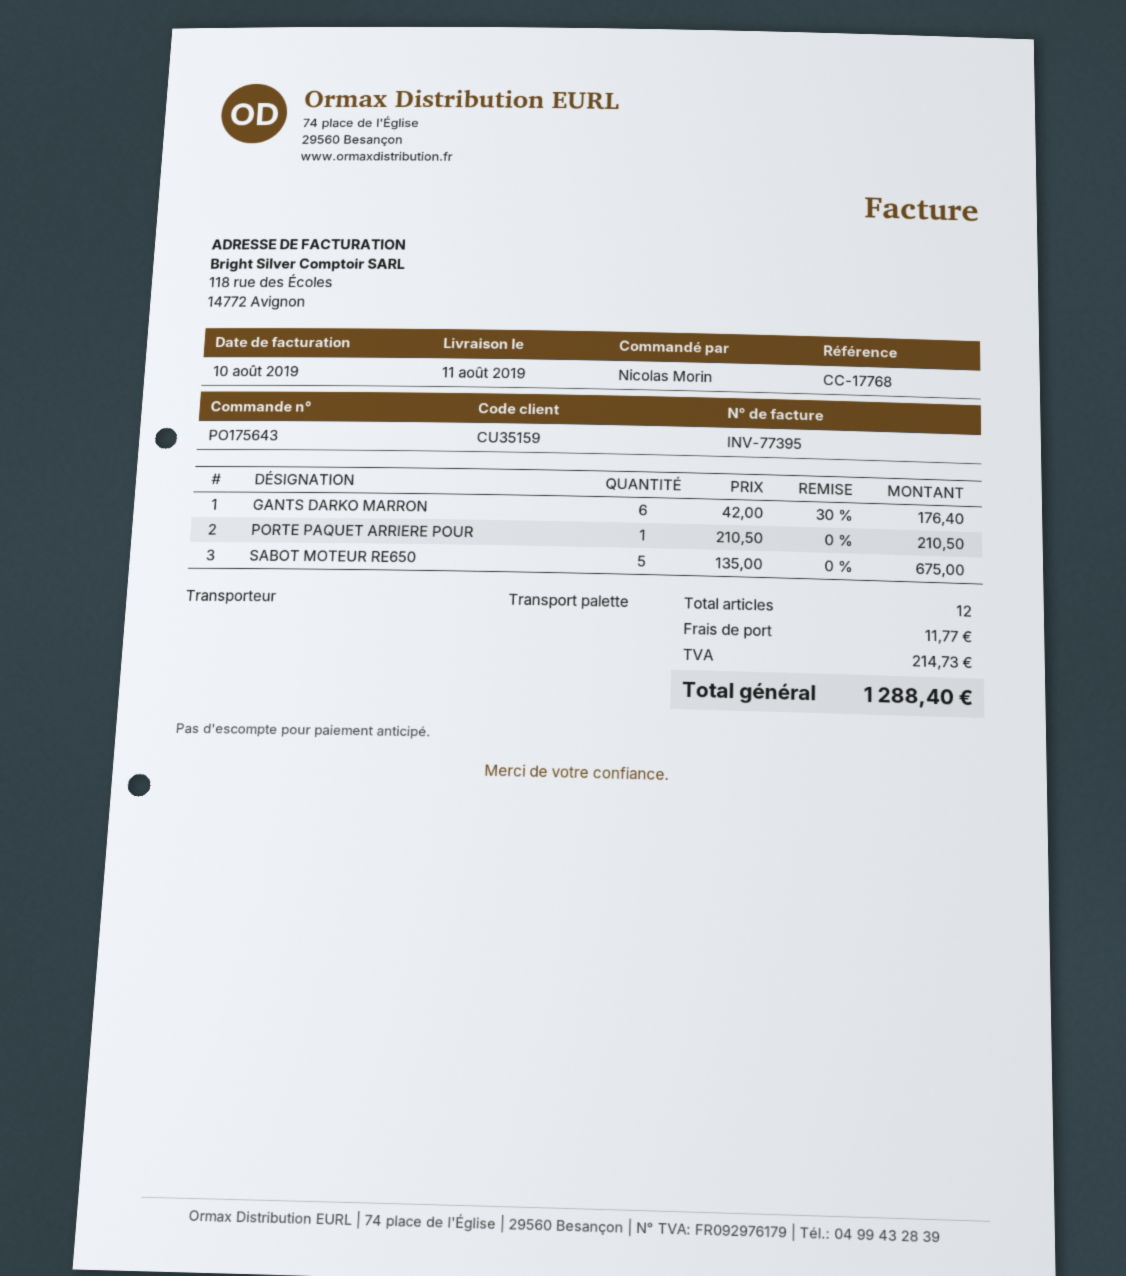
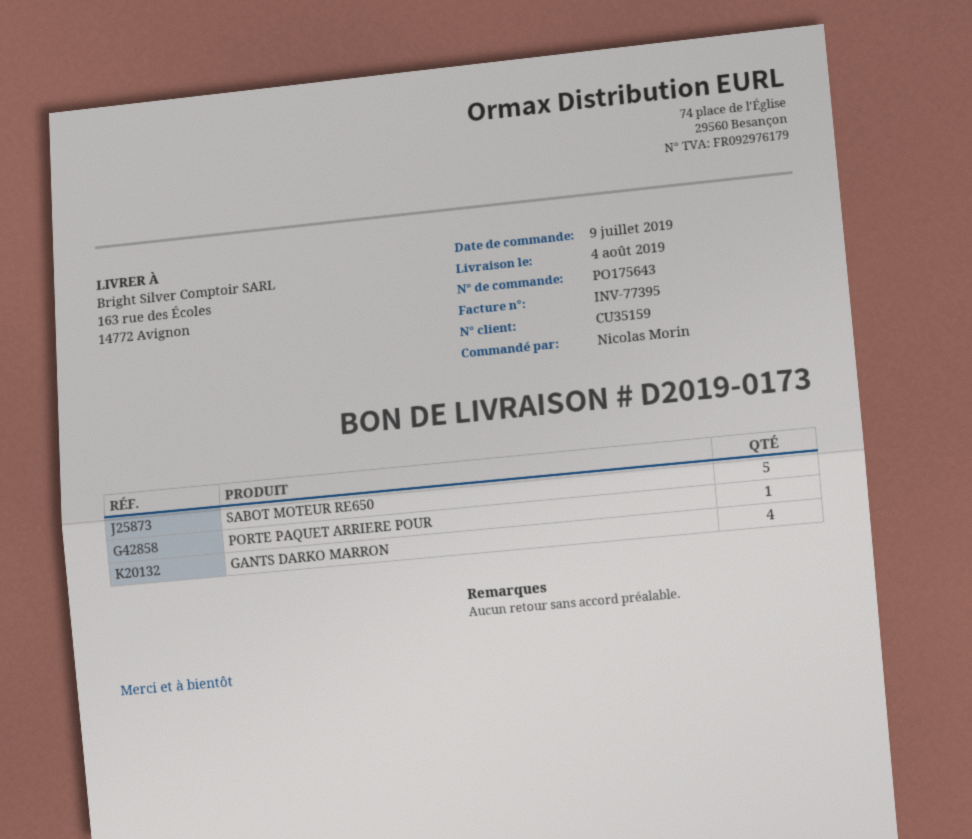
delivery date: 2019-08-11 -> 2019-08-04
GANTS DARKO MARRON: 6 -> 4

